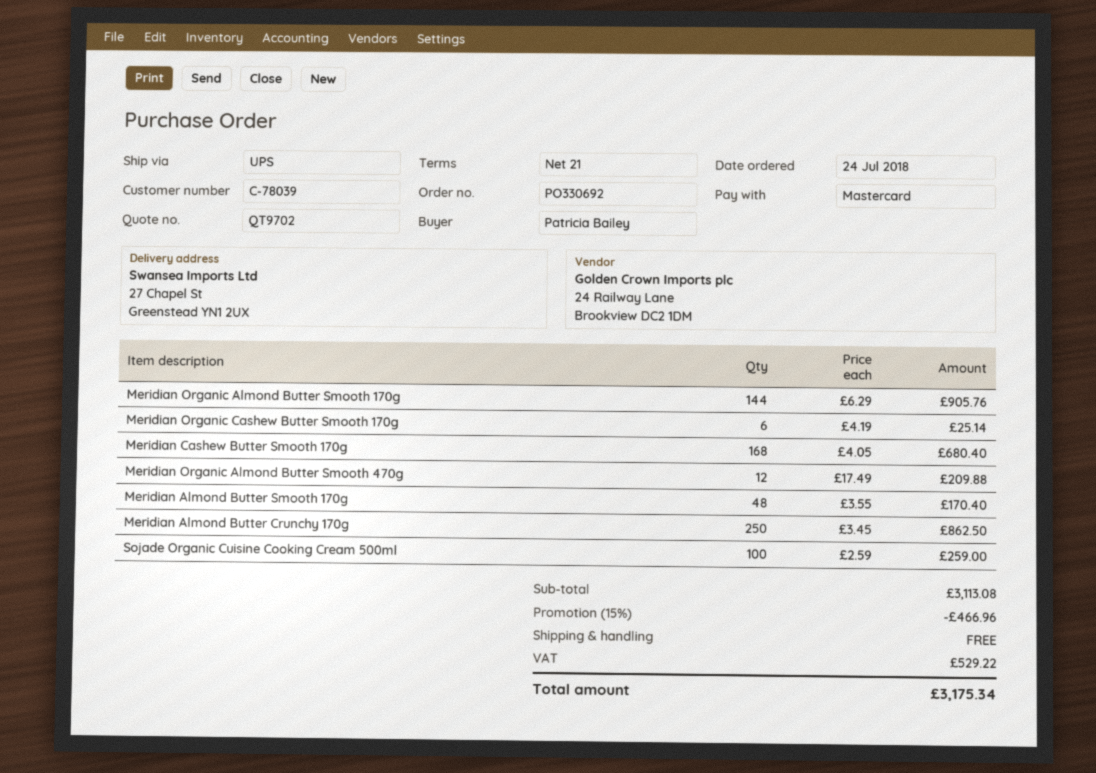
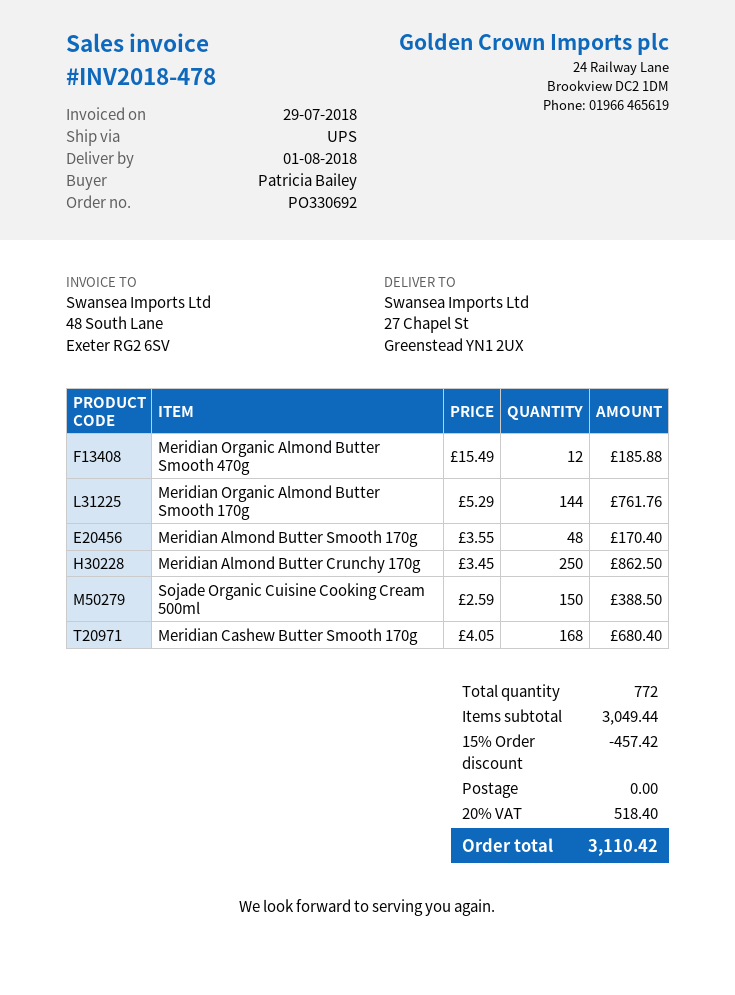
Meridian Organic Almond Butter Smooth 170g: 144 x 6.29 = 905.76 -> 144 x 5.29 = 761.76
Meridian Organic Cashew Butter Smooth 170g: 6 x 4.19 = 25.14 -> none
Meridian Organic Almond Butter Smooth 470g: 12 x 17.49 = 209.88 -> 12 x 15.49 = 185.88
Sojade Organic Cuisine Cooking Cream 500ml: 100 x 2.59 = 259.00 -> 150 x 2.59 = 388.50
subtotal: 3113.08 -> 3049.44
discount: 15% = 466.96 -> 15% = 457.42
tax: 529.22 -> 518.40
total: 3175.34 -> 3110.42

